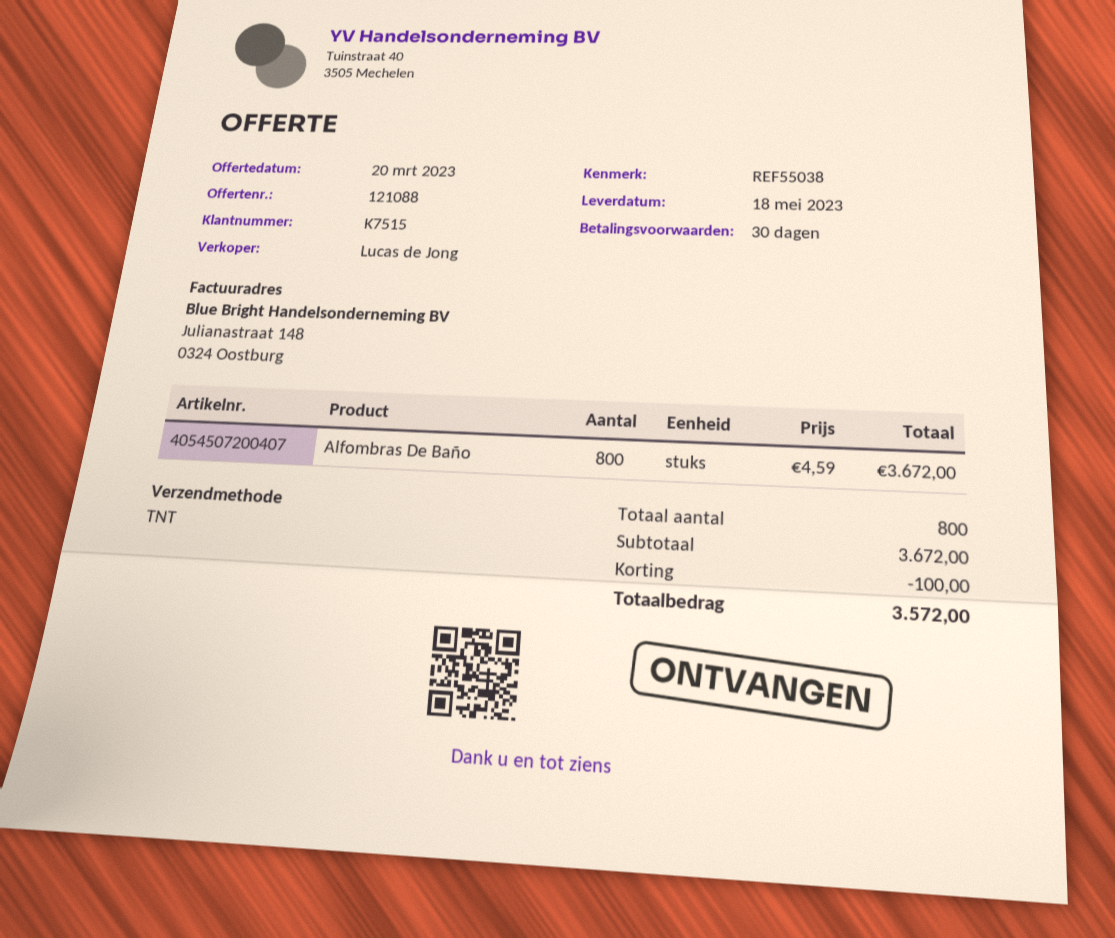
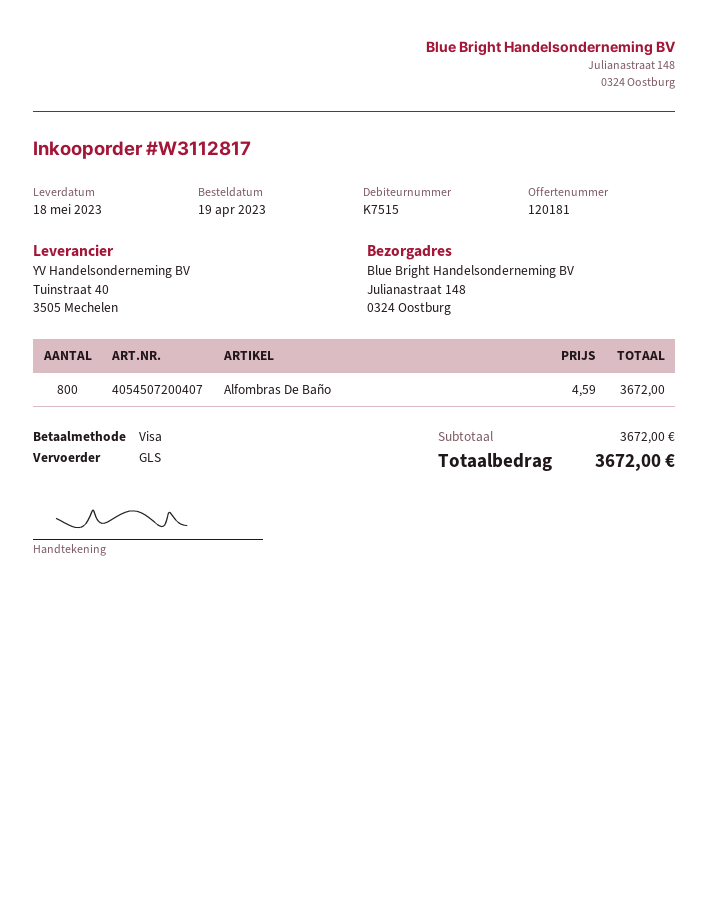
quote number: 121088 -> 120181
shipping method: TNT -> GLS
discount: 100.00 -> none
total: 3572.00 -> 3672.00

